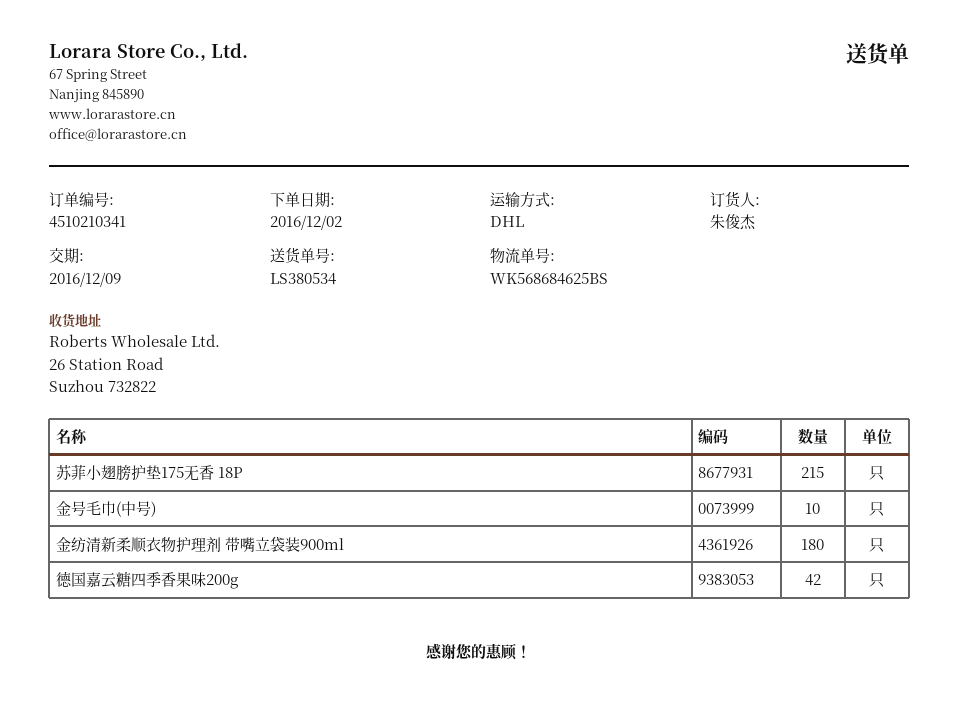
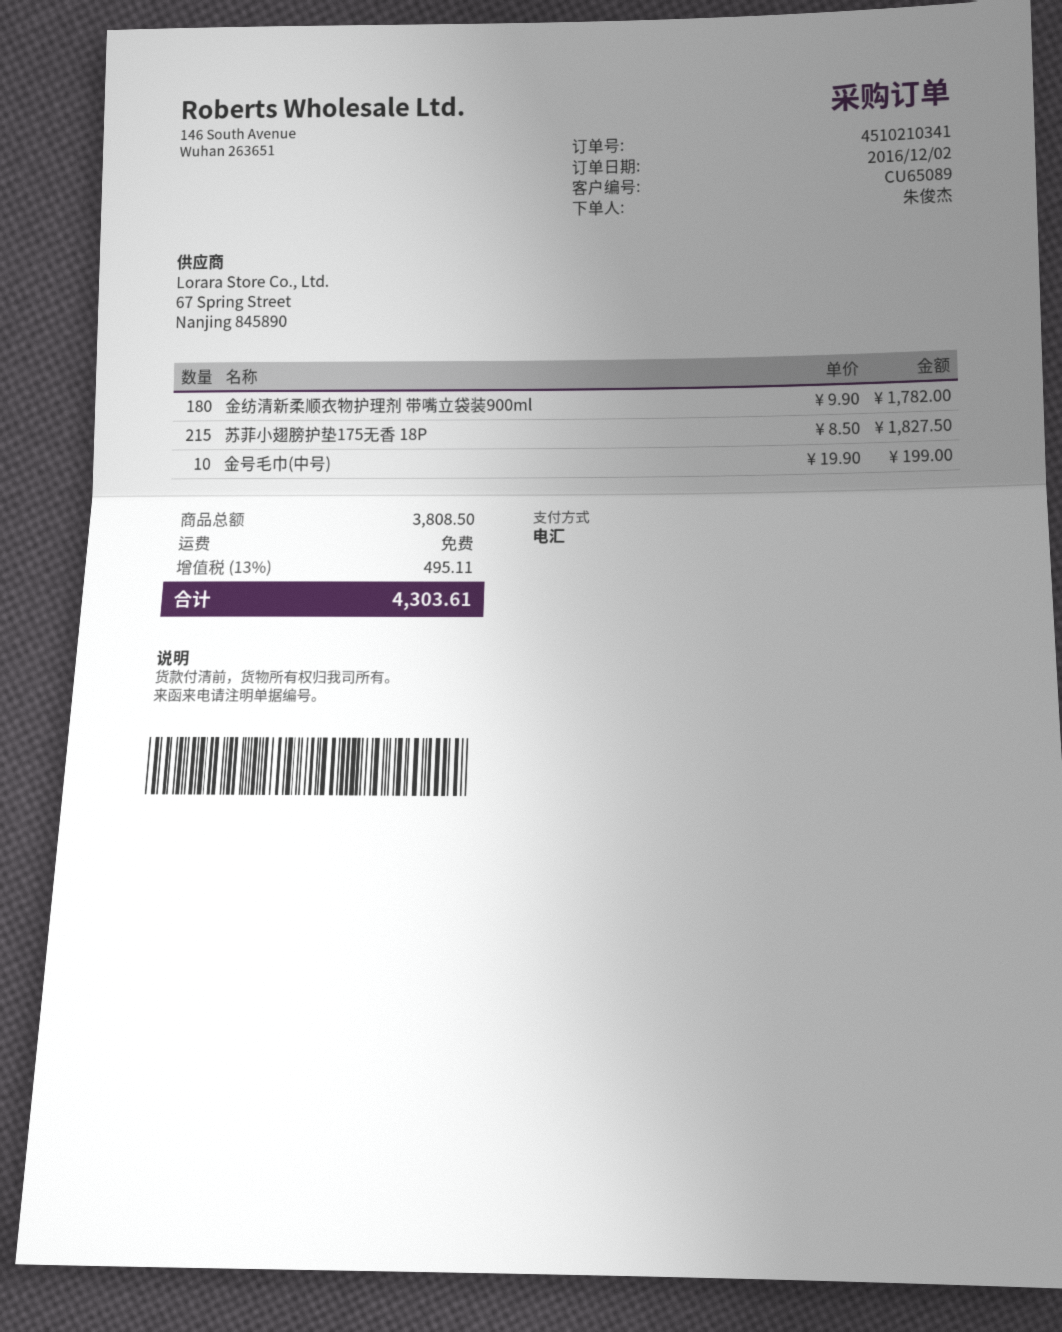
德国嘉云糖四季香果味200g: 42 -> none

